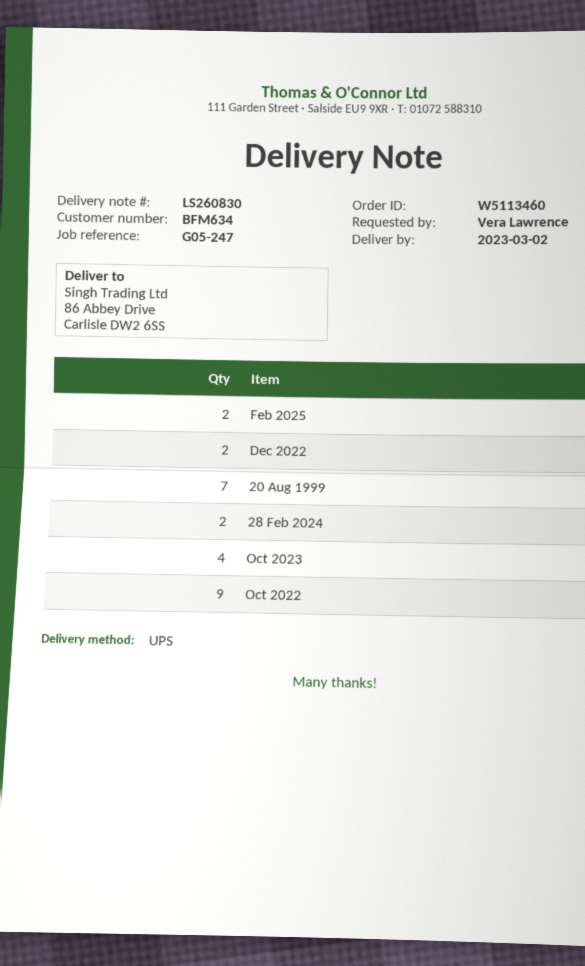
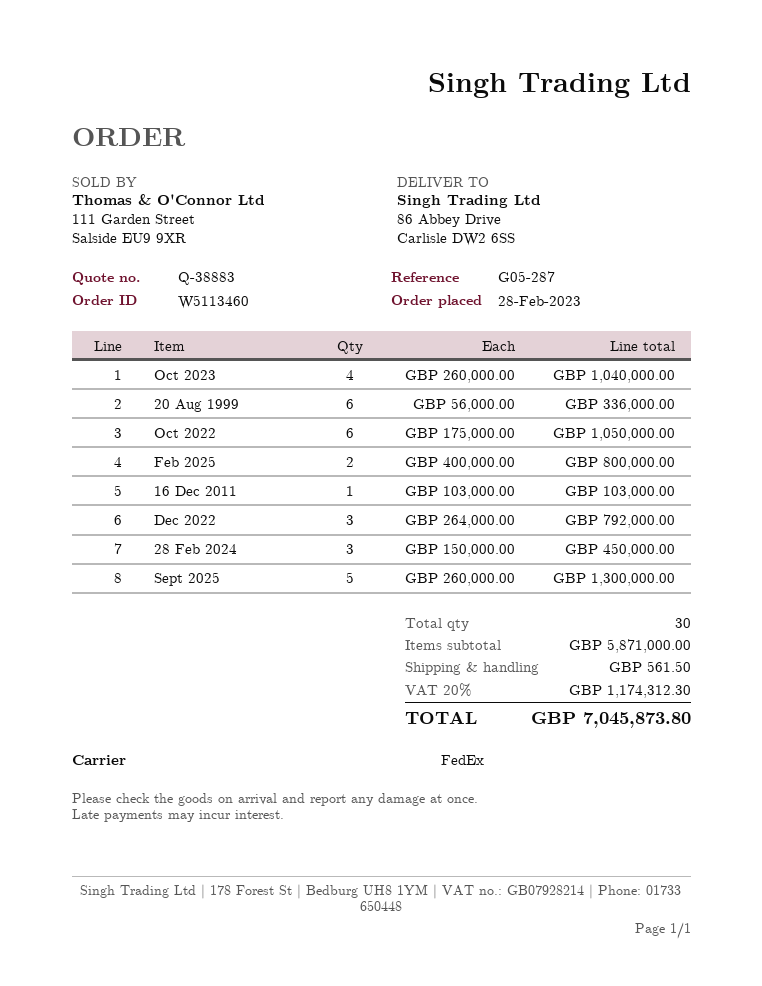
reference: G05-247 -> G05-287
shipping method: UPS -> FedEx
Dec 2022: 2 -> 3
20 Aug 1999: 7 -> 6
28 Feb 2024: 2 -> 3
Oct 2022: 9 -> 6
16 Dec 2011: none -> 1
Sept 2025: none -> 5

